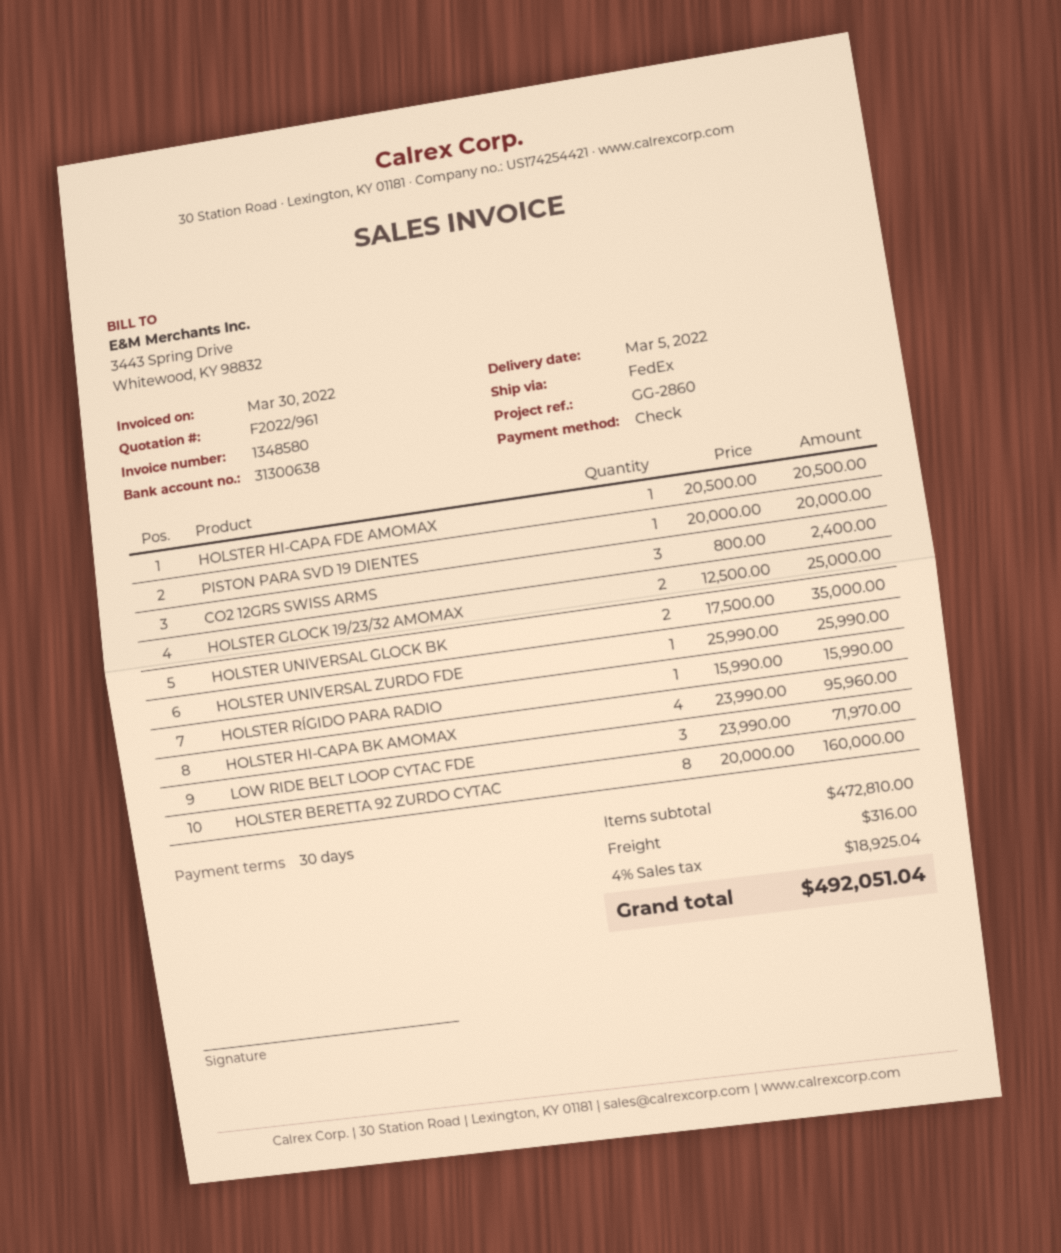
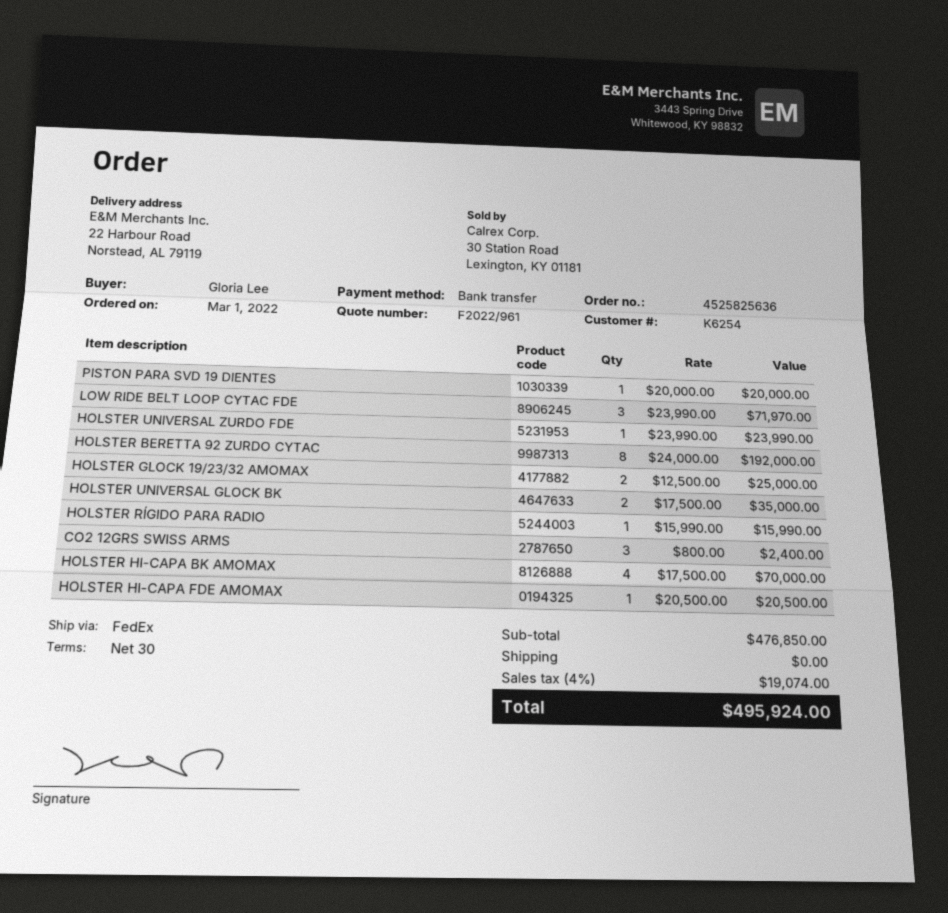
payment method: cheque -> bank transfer
HOLSTER UNIVERSAL ZURDO FDE: 1 x 25990.00 = 25990.00 -> 1 x 23990.00 = 23990.00
HOLSTER HI-CAPA BK AMOMAX: 4 x 23990.00 = 95960.00 -> 4 x 17500.00 = 70000.00
HOLSTER BERETTA 92 ZURDO CYTAC: 8 x 20000.00 = 160000.00 -> 8 x 24000.00 = 192000.00
subtotal: 472810.00 -> 476850.00
shipping: 316.00 -> 0.00
tax: 4% = 18925.04 -> 4% = 19074.00
total: 492051.04 -> 495924.00

